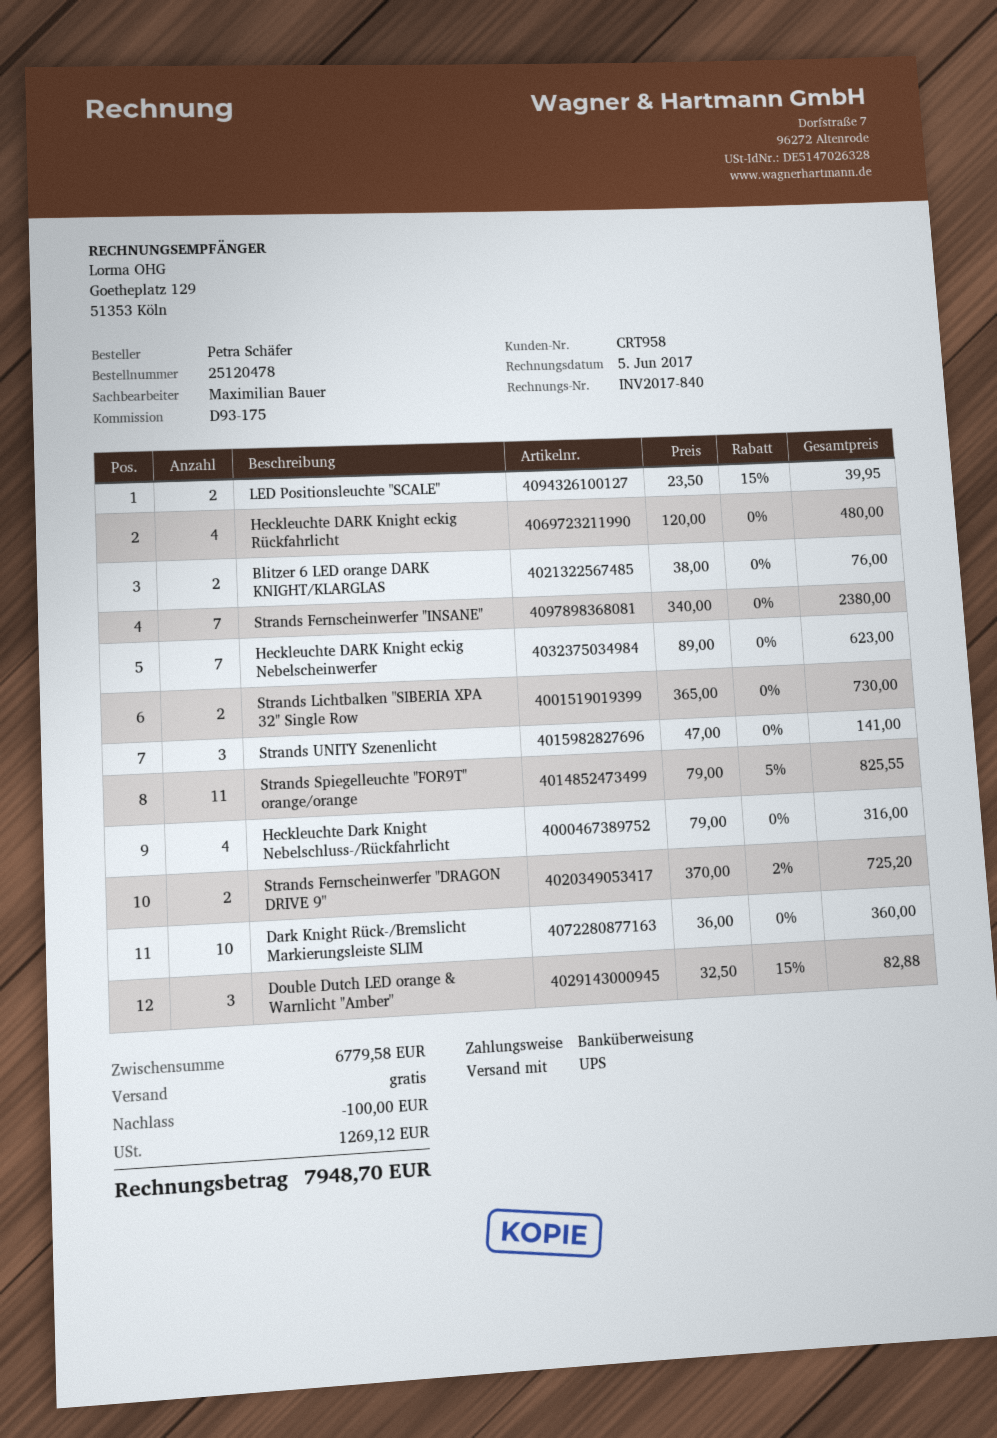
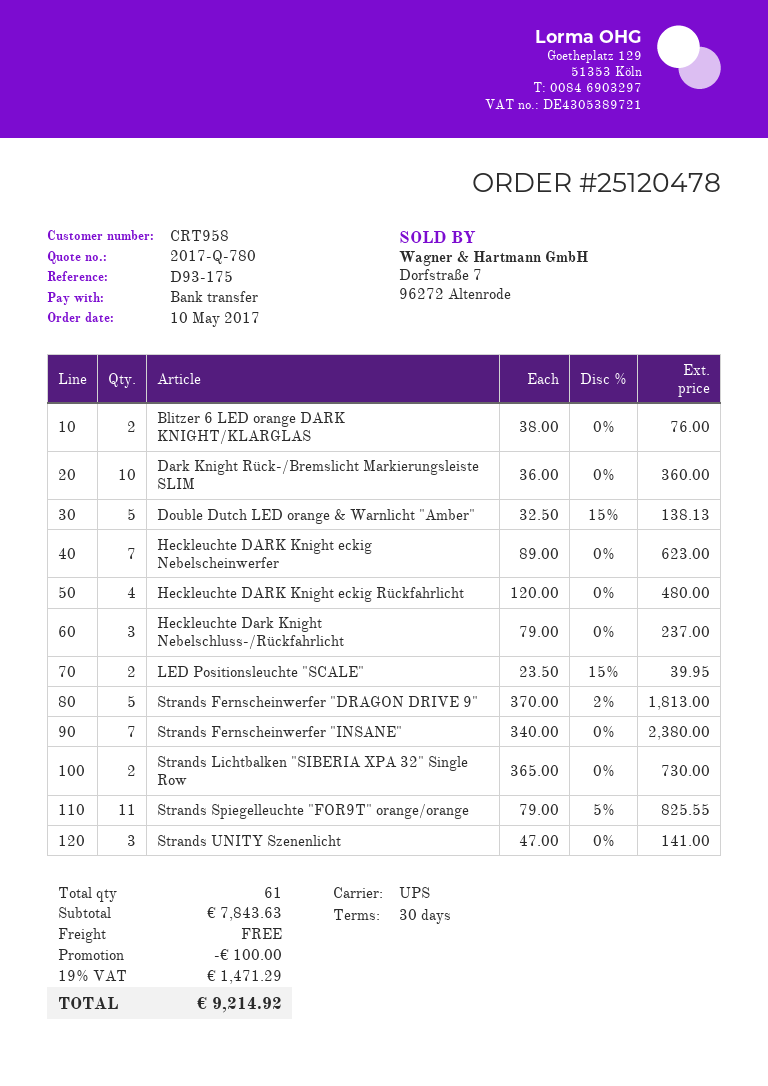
Heckleuchte Dark Knight Nebelschluss-/Rückfahrlicht: 4 x 79.00 = 316.00 -> 3 x 79.00 = 237.00
Strands Fernscheinwerfer "DRAGON DRIVE 9": 2 x 370.00 - 2% = 725.20 -> 5 x 370.00 - 2% = 1813.00
Double Dutch LED orange & Warnlicht "Amber": 3 x 32.50 - 15% = 82.88 -> 5 x 32.50 - 15% = 138.13
subtotal: 6779.58 -> 7843.63
tax: 1269.12 -> 1471.29
total: 7948.70 -> 9214.92

